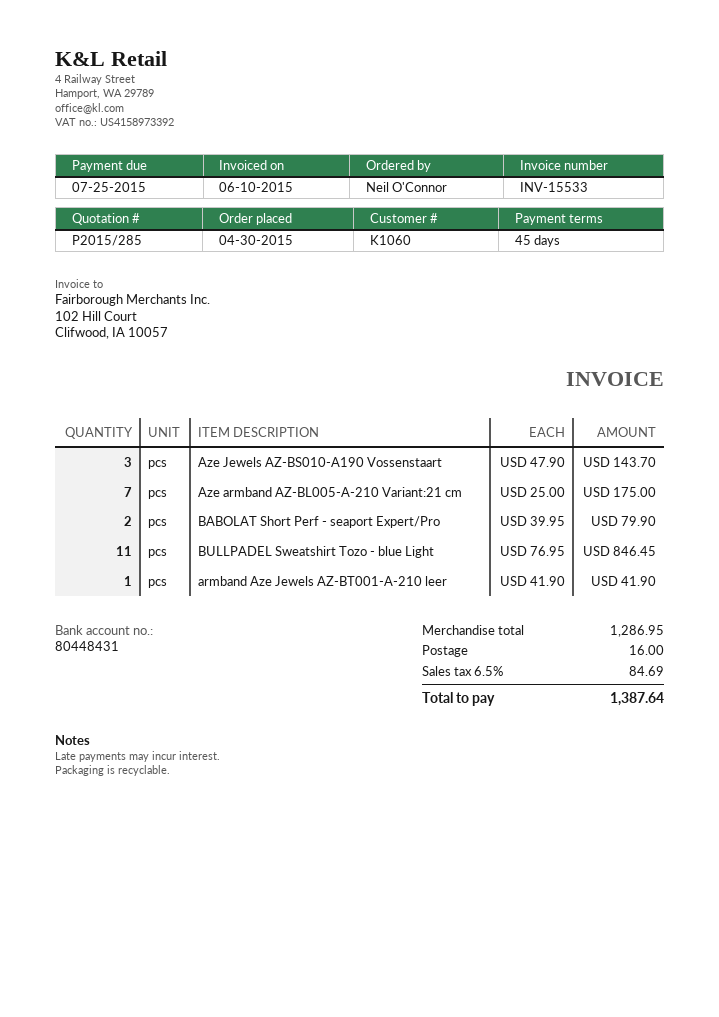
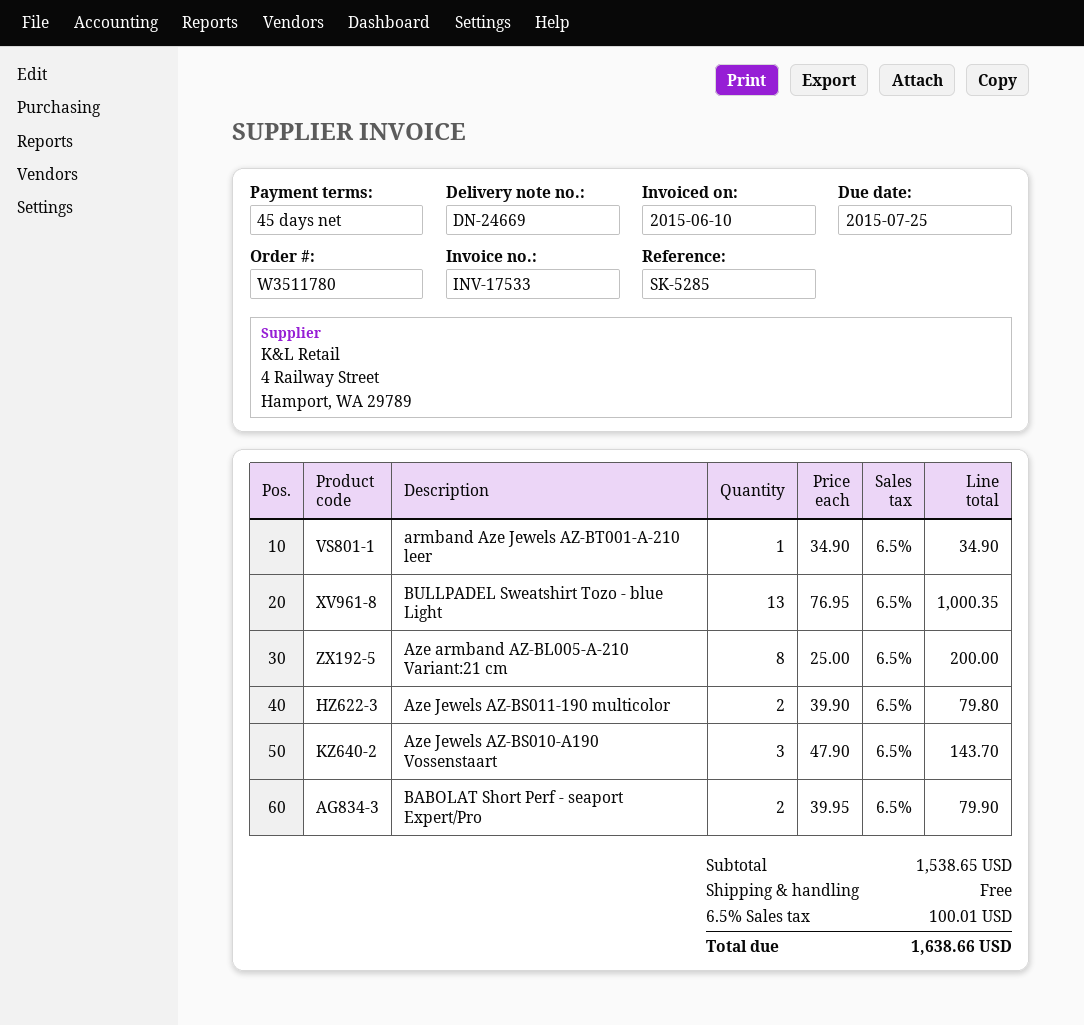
invoice number: INV-15533 -> INV-17533
Aze armband AZ-BL005-A-210 Variant:21 cm: 7 x 25.00 = 175.00 -> 8 x 25.00 = 200.00
BULLPADEL Sweatshirt Tozo - blue Light: 11 x 76.95 = 846.45 -> 13 x 76.95 = 1000.35
armband Aze Jewels AZ-BT001-A-210 leer: 1 x 41.90 = 41.90 -> 1 x 34.90 = 34.90
Aze Jewels AZ-BS011-190 multicolor: none -> 2 x 39.90 = 79.80
subtotal: 1286.95 -> 1538.65
shipping: 16.00 -> 0.00
tax: 6.5% = 84.69 -> 6.5% = 100.01
total: 1387.64 -> 1638.66

